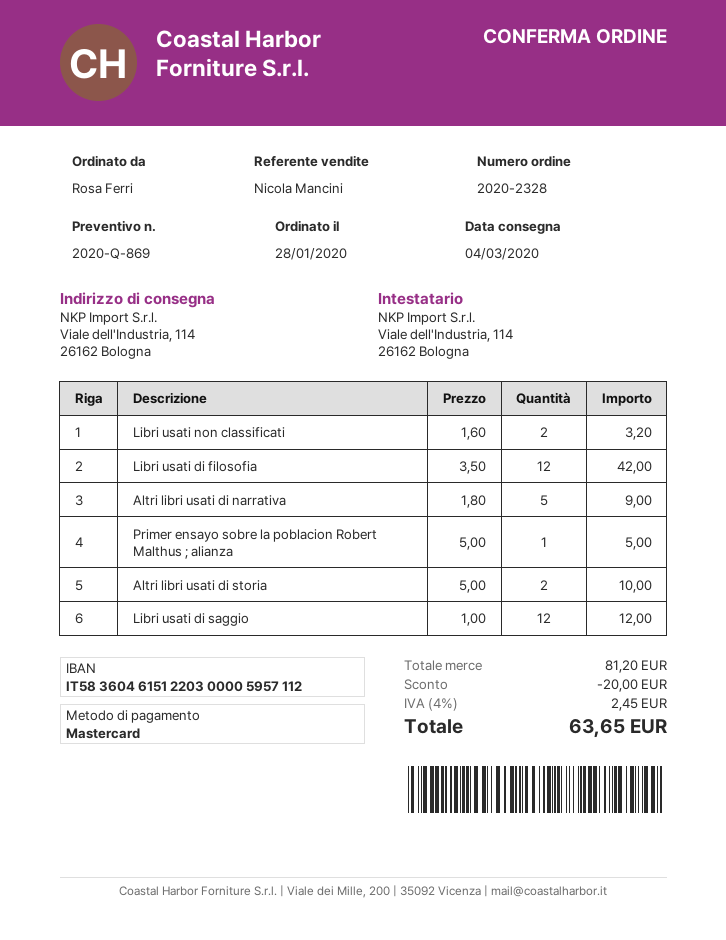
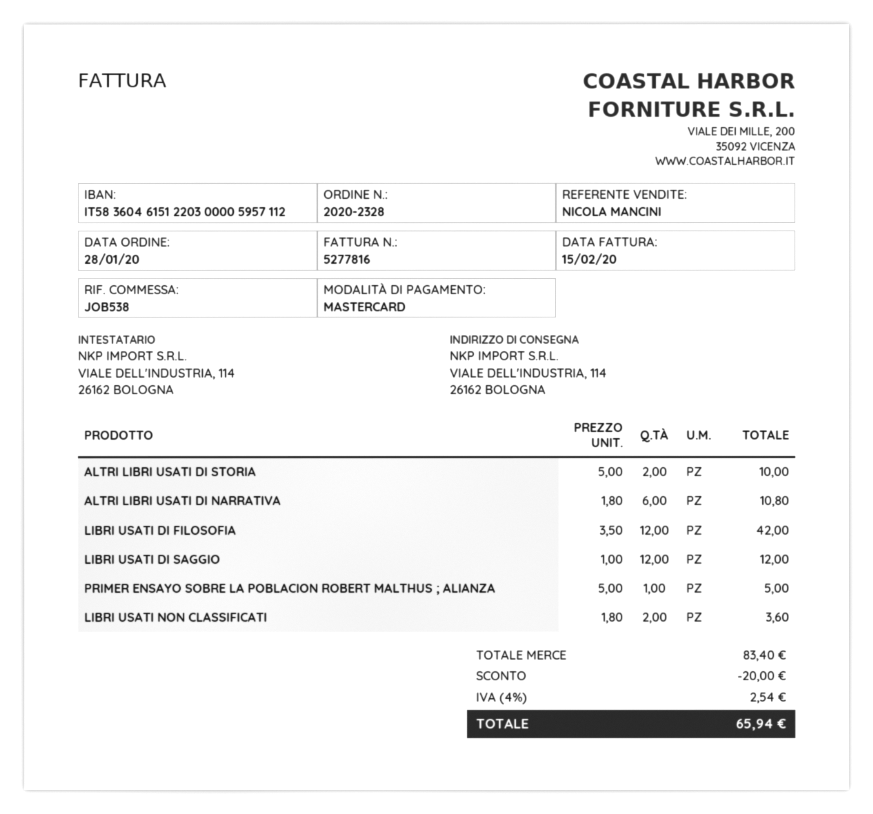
Libri usati non classificati: 2 x 1.60 = 3.20 -> 2 x 1.80 = 3.60
Altri libri usati di narrativa: 5 x 1.80 = 9.00 -> 6 x 1.80 = 10.80
subtotal: 81.20 -> 83.40
tax: 4% = 2.45 -> 4% = 2.54
total: 63.65 -> 65.94

